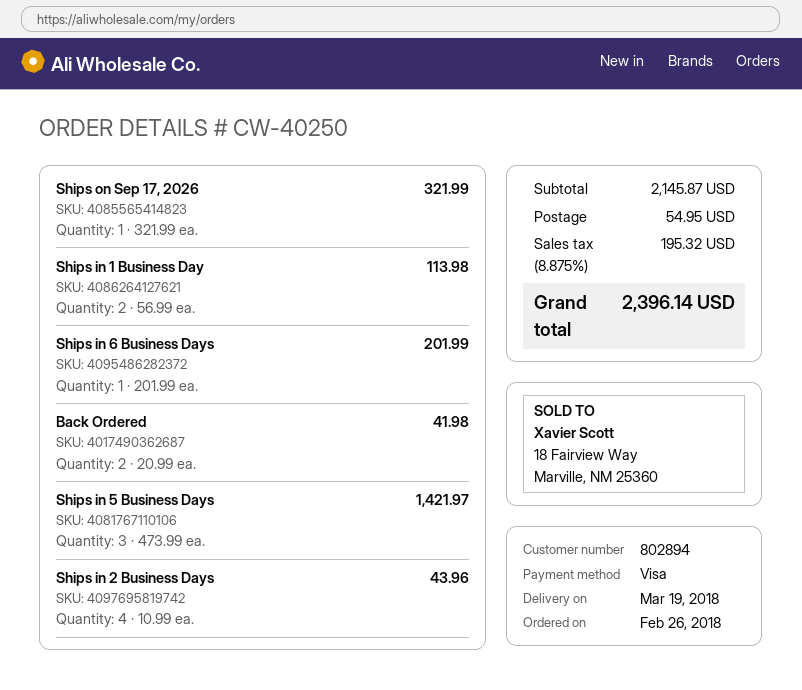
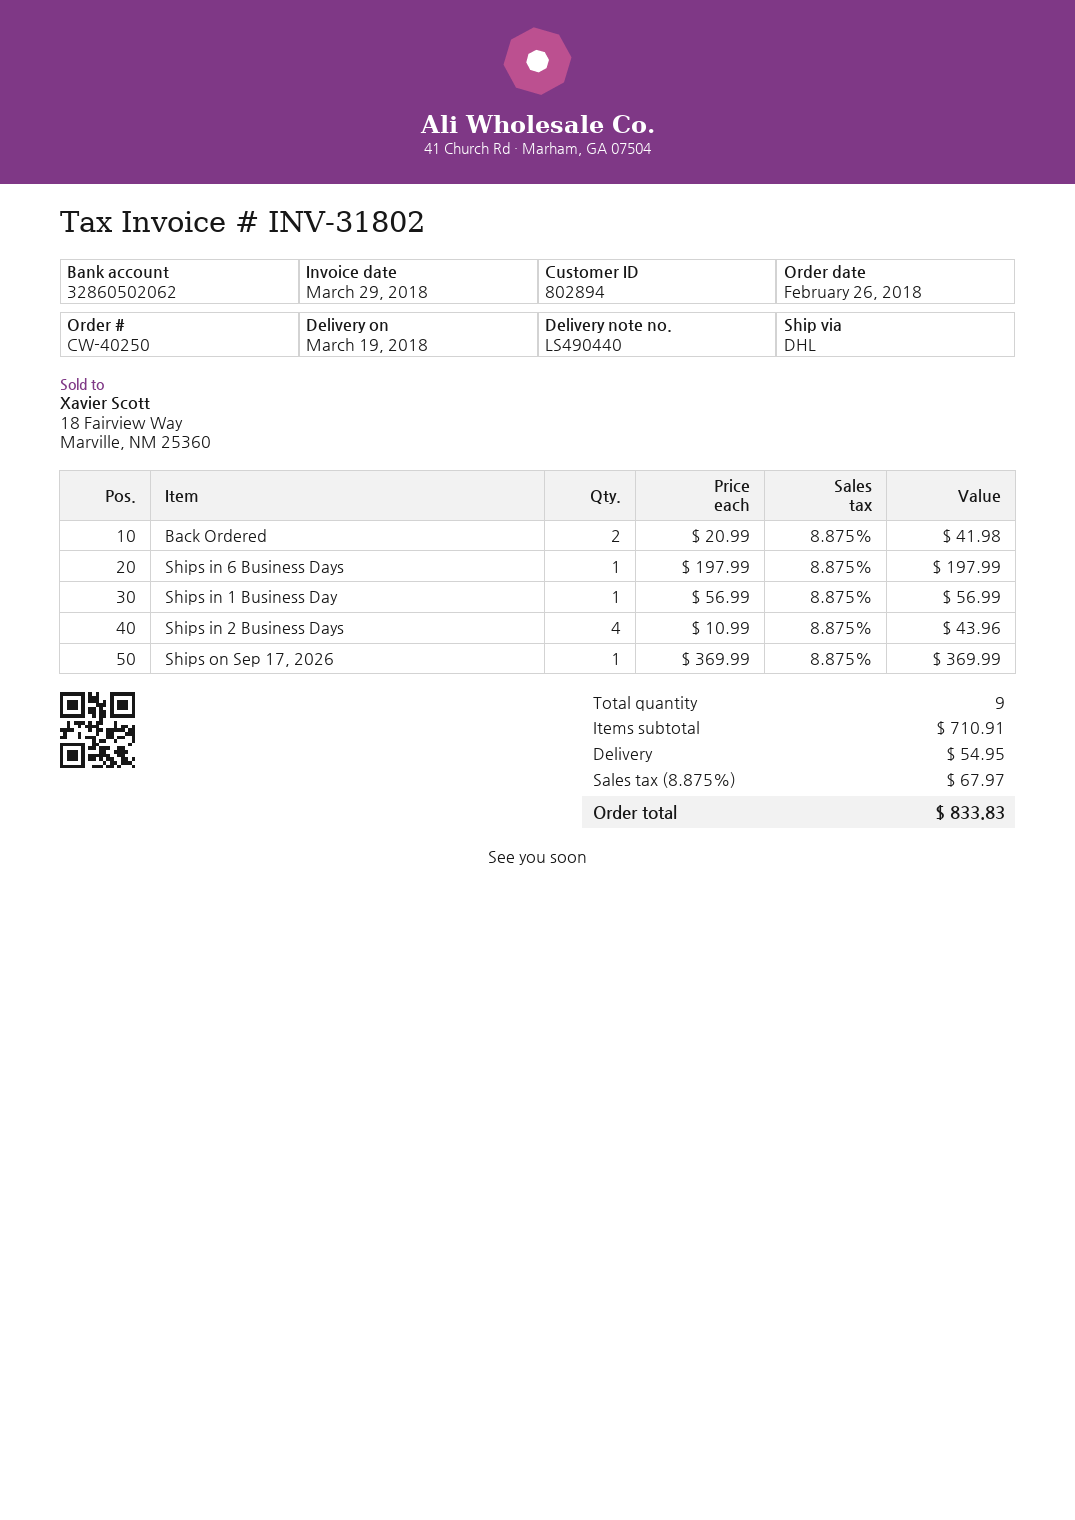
Ships on Sep 17, 2026: 1 x 321.99 = 321.99 -> 1 x 369.99 = 369.99
Ships in 1 Business Day: 2 x 56.99 = 113.98 -> 1 x 56.99 = 56.99
Ships in 6 Business Days: 1 x 201.99 = 201.99 -> 1 x 197.99 = 197.99
Ships in 5 Business Days: 3 x 473.99 = 1421.97 -> none
subtotal: 2145.87 -> 710.91
tax: 8.875% = 195.32 -> 8.875% = 67.97
total: 2396.14 -> 833.83

